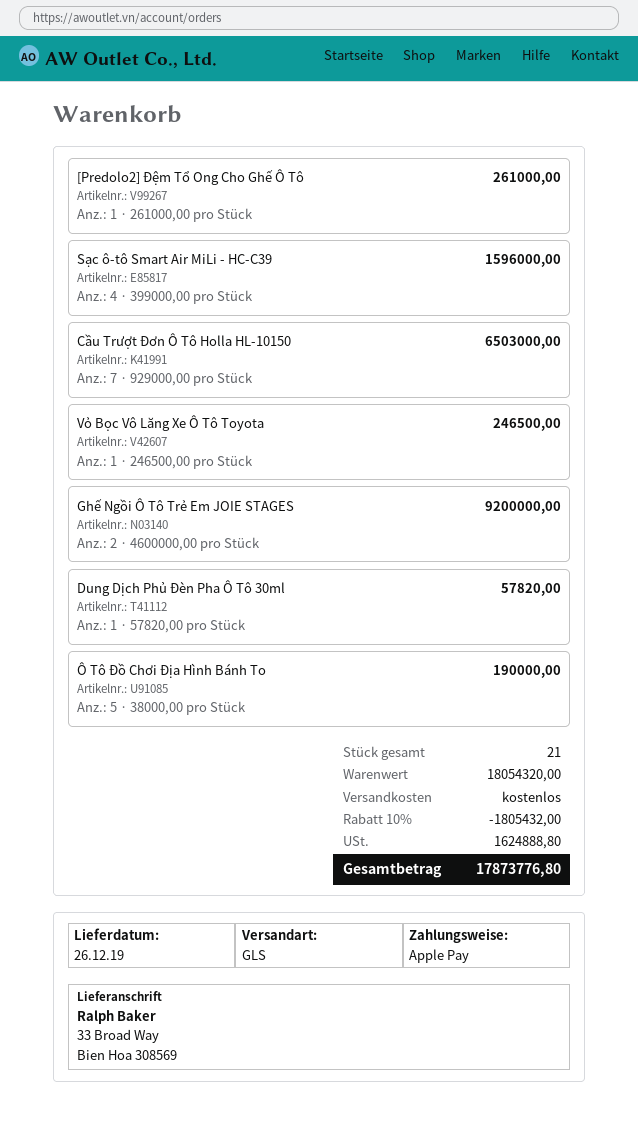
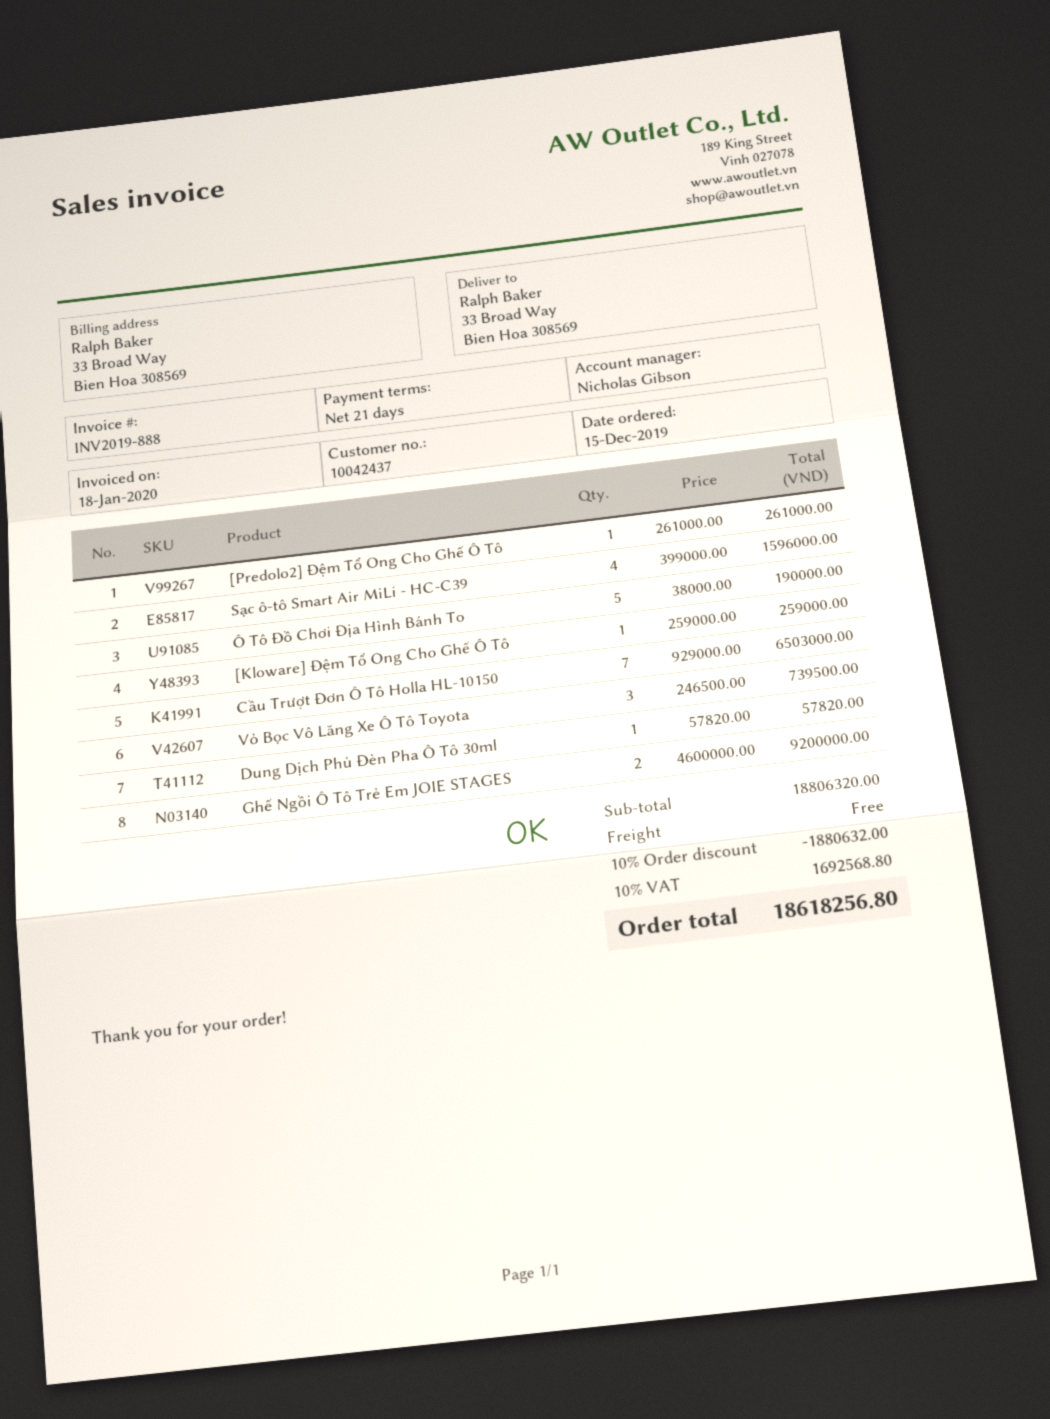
Vỏ Bọc Vô Lăng Xe Ô Tô Toyota: 1 x 246500.00 = 246500.00 -> 3 x 246500.00 = 739500.00
[Kloware] Đệm Tổ Ong Cho Ghế Ô Tô: none -> 1 x 259000.00 = 259000.00
subtotal: 18054320.00 -> 18806320.00
discount: 10% = 1805432.00 -> 10% = 1880632.00
tax: 1624888.80 -> 1692568.80
total: 17873776.80 -> 18618256.80

